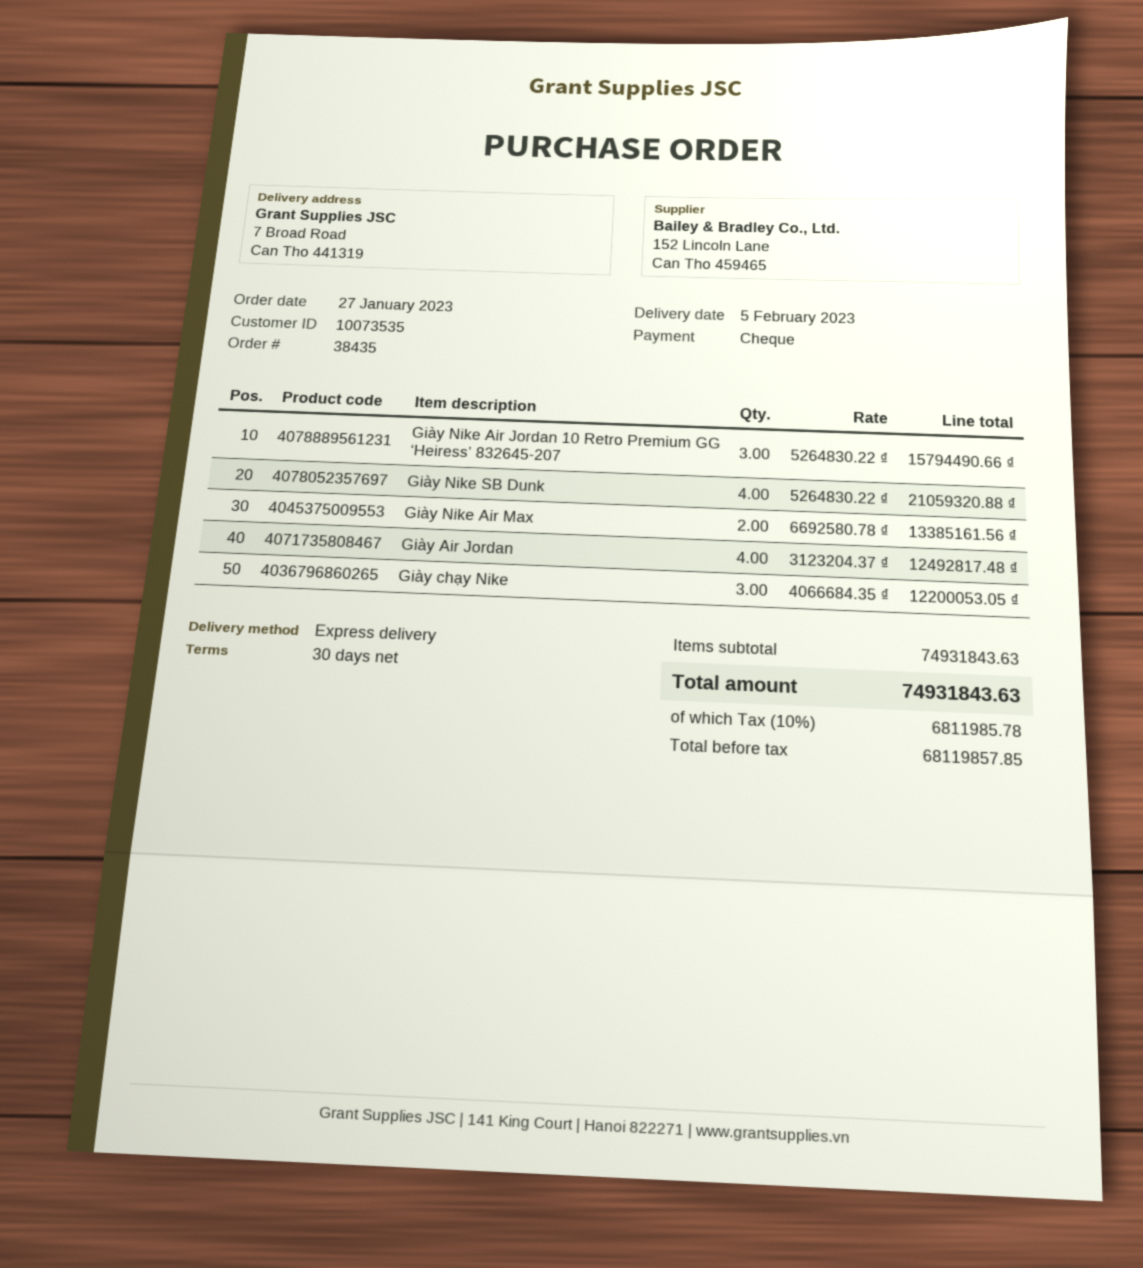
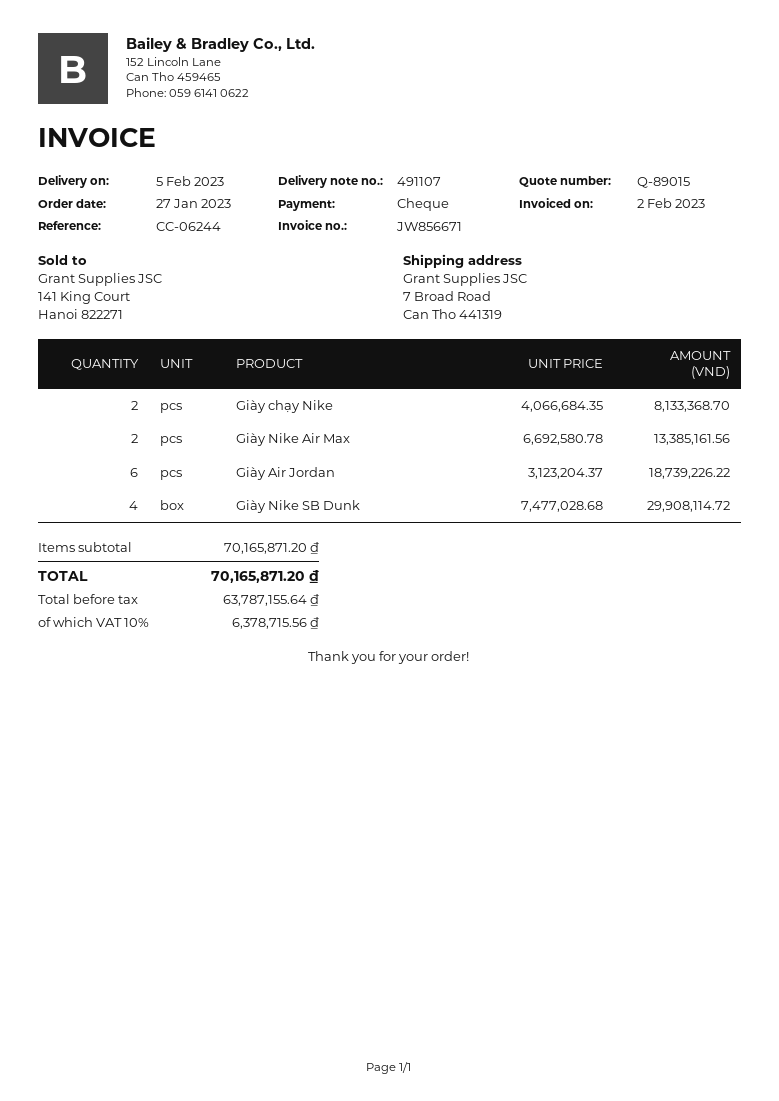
Giày Nike Air Jordan 10 Retro Premium GG ‘Heiress’ 832645-207: 3 x 5264830.22 = 15794490.66 -> none
Giày Nike SB Dunk: 4 x 5264830.22 = 21059320.88 -> 4 x 7477028.68 = 29908114.72
Giày Air Jordan: 4 x 3123204.37 = 12492817.48 -> 6 x 3123204.37 = 18739226.22
Giày chạy Nike: 3 x 4066684.35 = 12200053.05 -> 2 x 4066684.35 = 8133368.70
subtotal: 74931843.63 -> 70165871.20
net: 68119857.85 -> 63787155.64
tax: 10% = 6811985.78 -> 10% = 6378715.56
total: 74931843.63 -> 70165871.20

